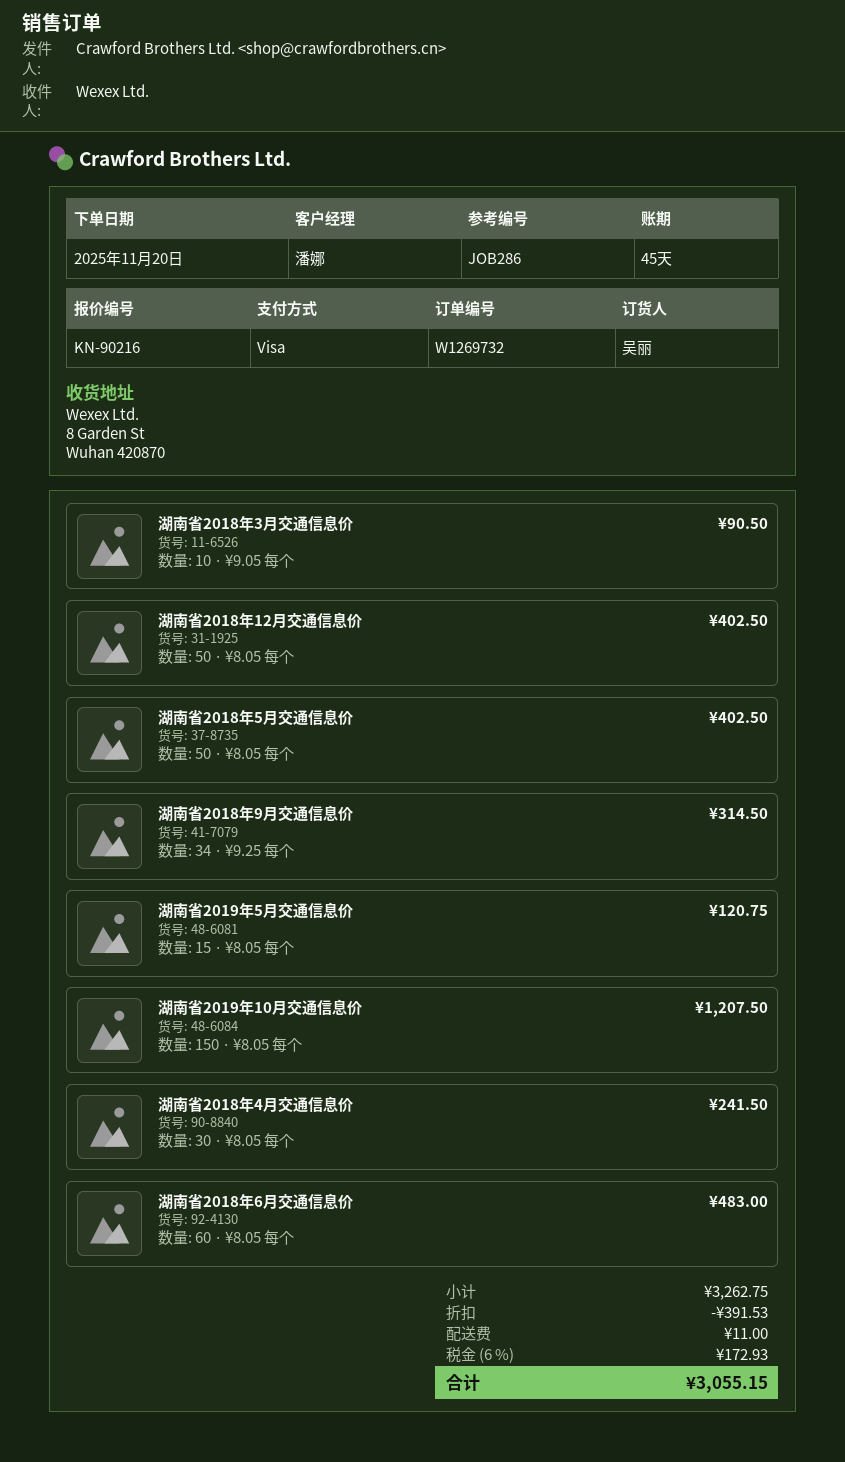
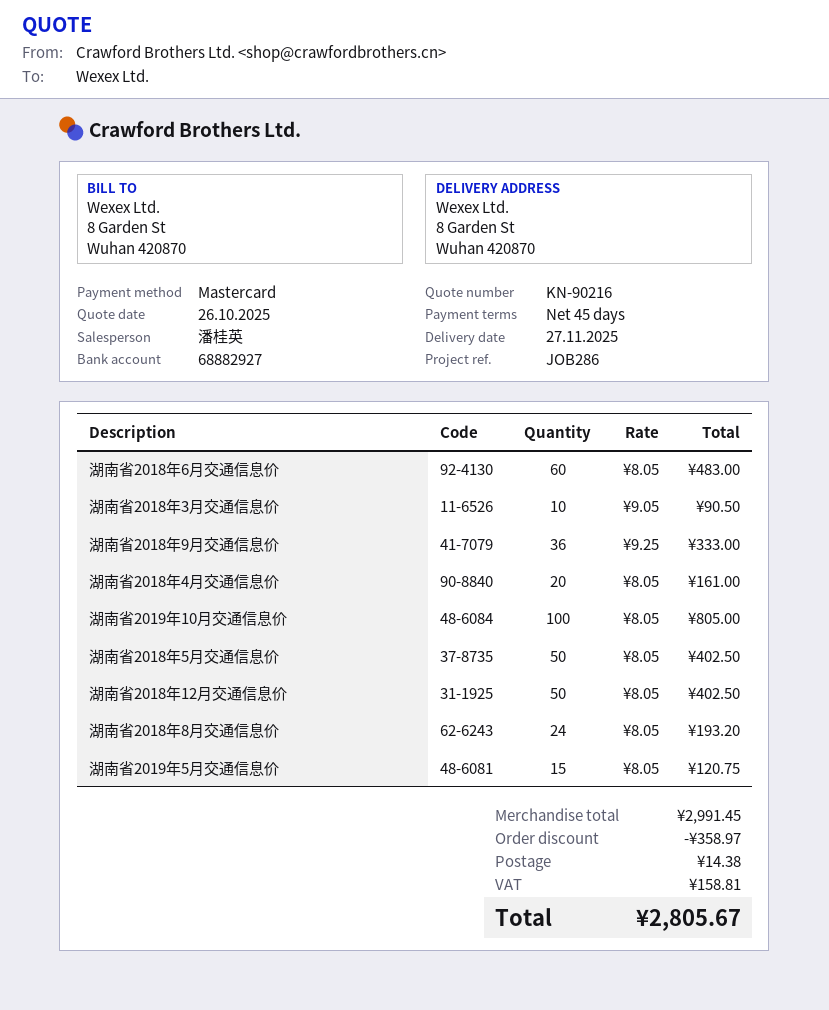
sales rep: 潘娜 -> 潘桂英
payment method: Visa -> Mastercard
湖南省2018年9月交通信息价: 34 x 9.25 = 314.50 -> 36 x 9.25 = 333.00
湖南省2019年10月交通信息价: 150 x 8.05 = 1207.50 -> 100 x 8.05 = 805.00
湖南省2018年4月交通信息价: 30 x 8.05 = 241.50 -> 20 x 8.05 = 161.00
湖南省2018年8月交通信息价: none -> 24 x 8.05 = 193.20
subtotal: 3262.75 -> 2991.45
discount: 391.53 -> 358.97
shipping: 11.00 -> 14.38
tax: 172.93 -> 158.81
total: 3055.15 -> 2805.67

